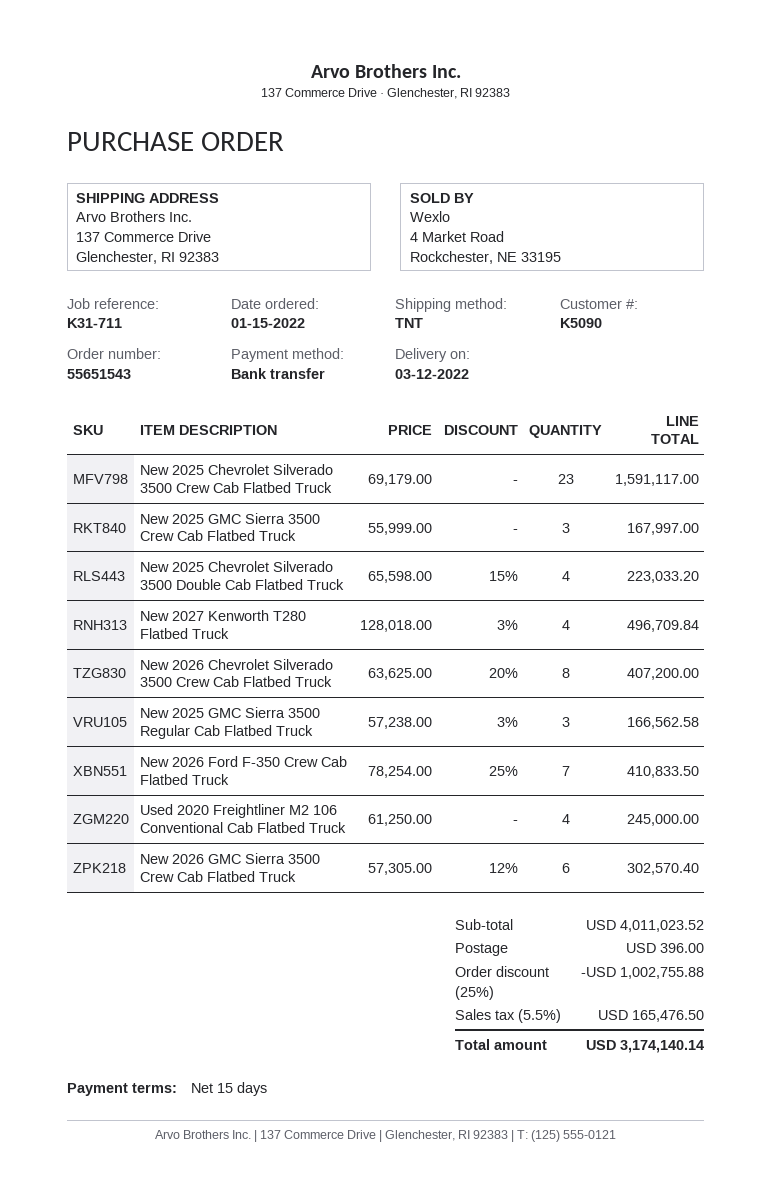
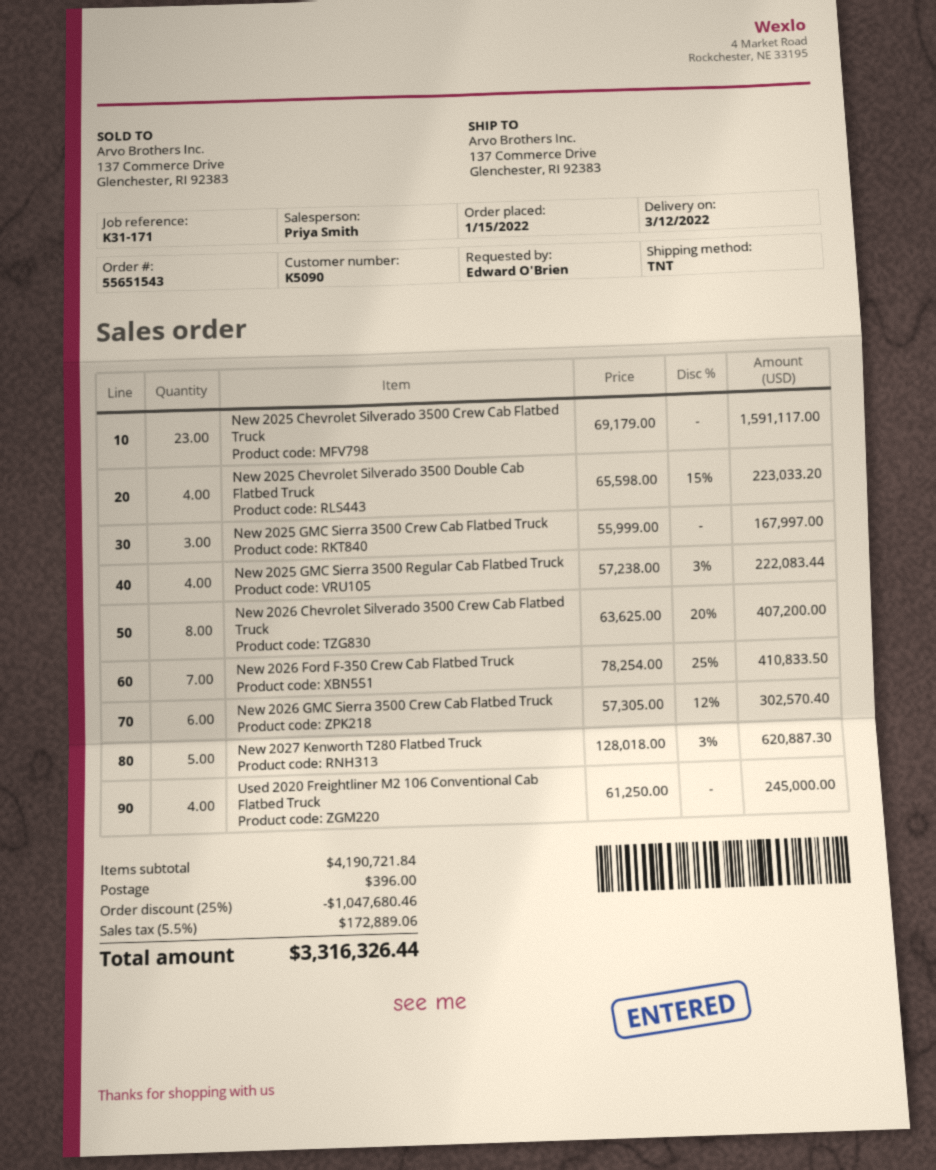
reference: K31-711 -> K31-171
New 2027 Kenworth T280 Flatbed Truck: 4 x 128018.00 - 3% = 496709.84 -> 5 x 128018.00 - 3% = 620887.30
New 2025 GMC Sierra 3500 Regular Cab Flatbed Truck: 3 x 57238.00 - 3% = 166562.58 -> 4 x 57238.00 - 3% = 222083.44
subtotal: 4011023.52 -> 4190721.84
discount: 25% = 1002755.88 -> 25% = 1047680.46
tax: 5.5% = 165476.50 -> 5.5% = 172889.06
total: 3174140.14 -> 3316326.44

